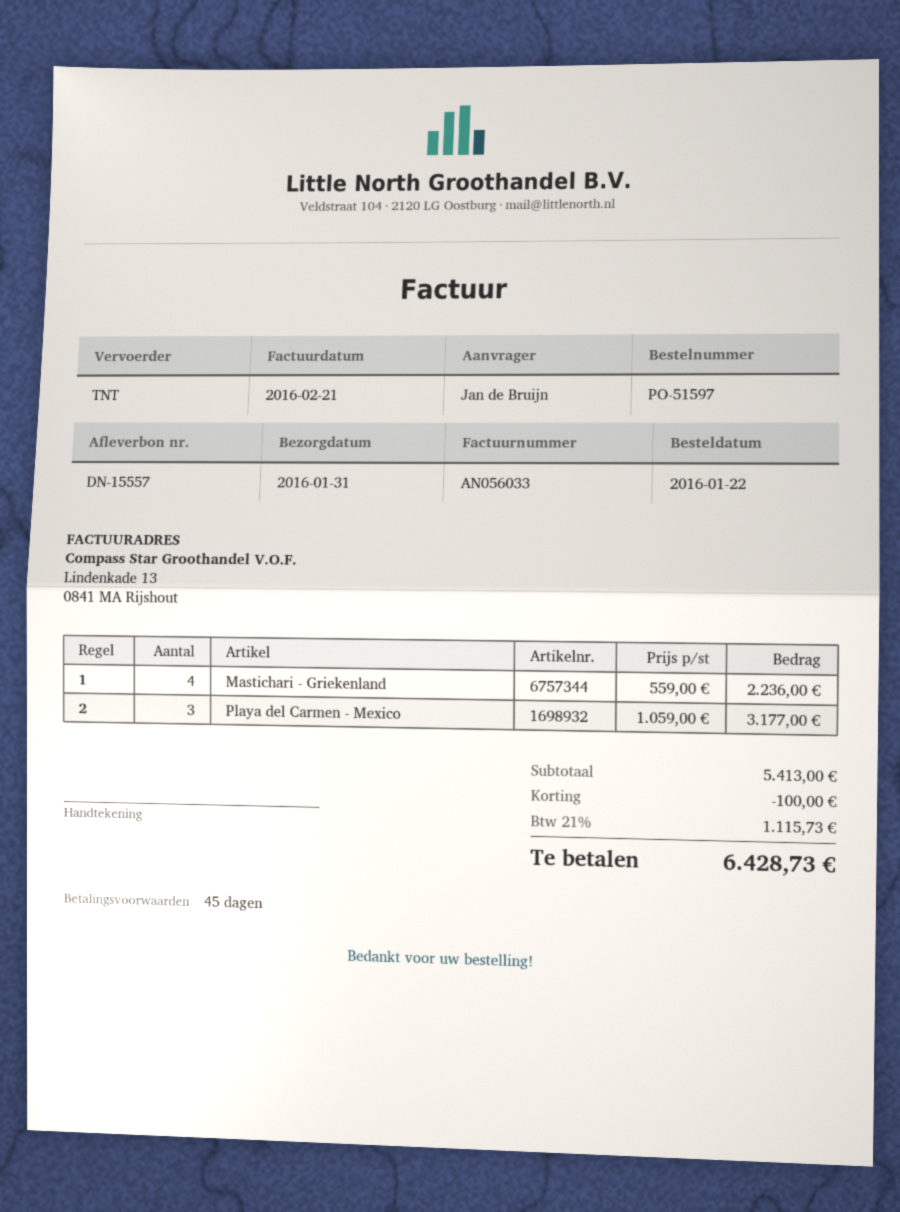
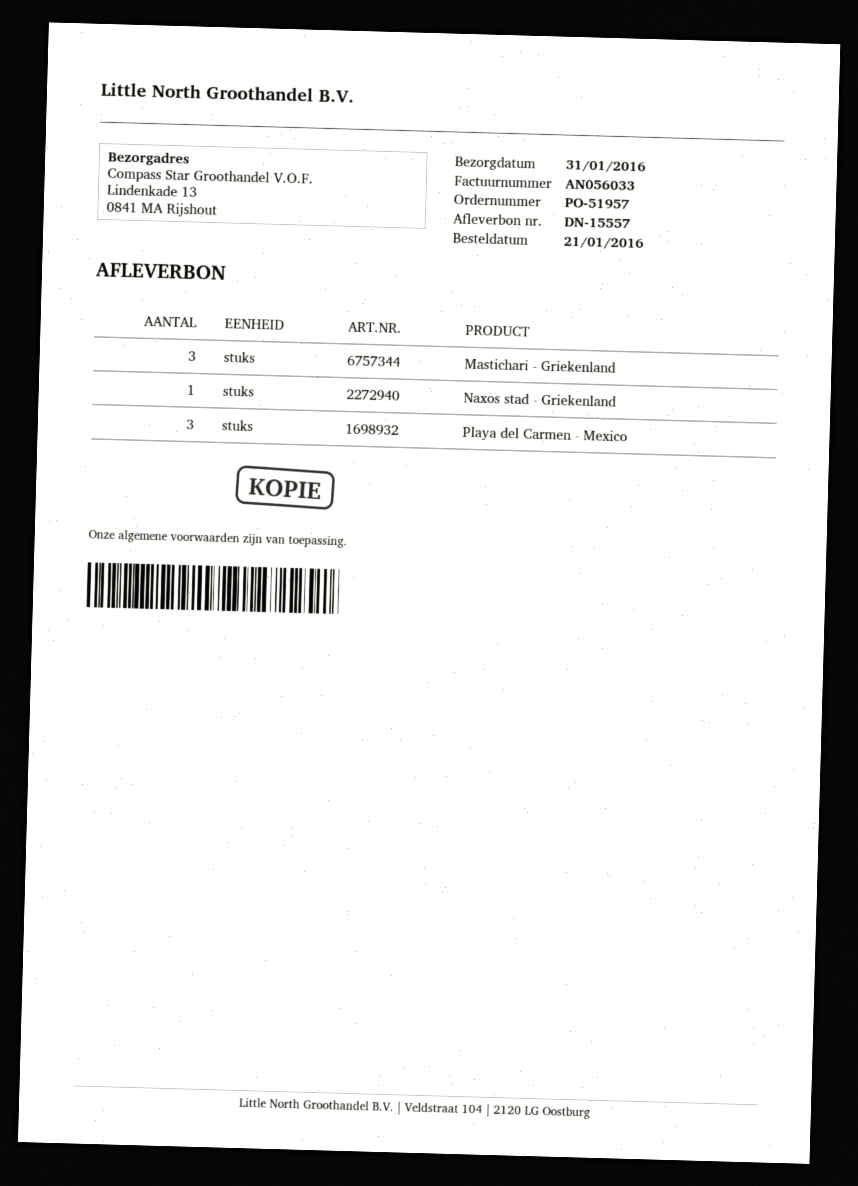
order number: PO-51597 -> PO-51957
order date: 2016-01-22 -> 2016-01-21
Mastichari - Griekenland: 4 -> 3
Naxos stad - Griekenland: none -> 1

